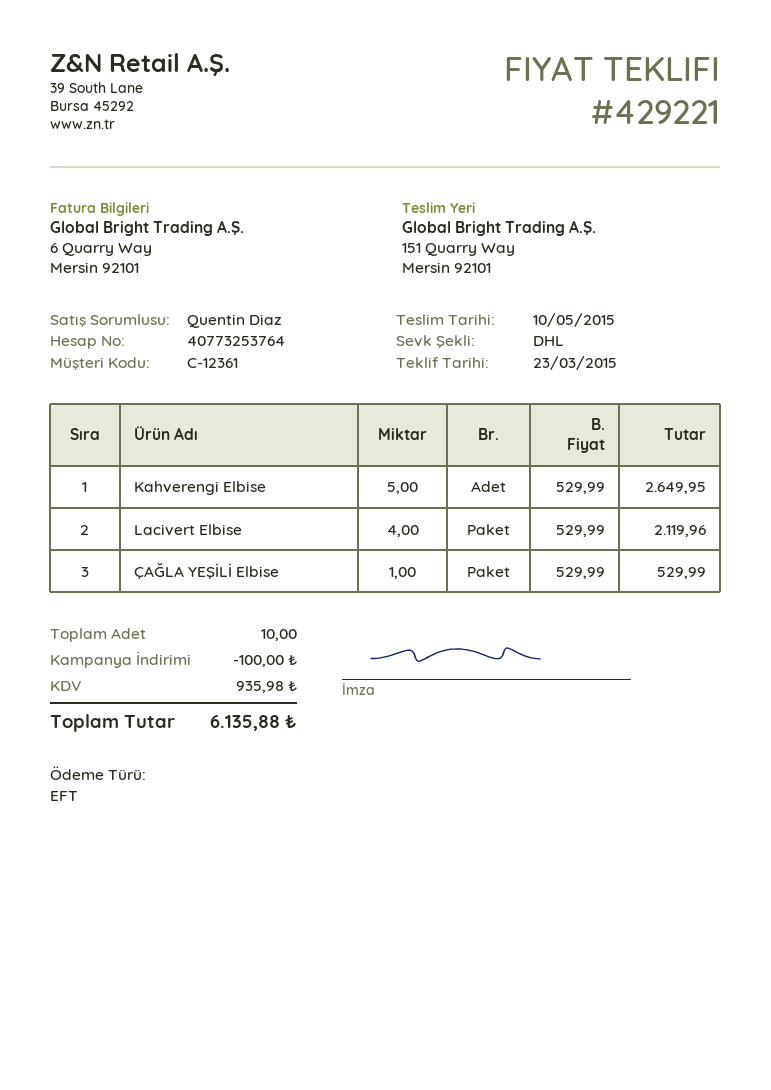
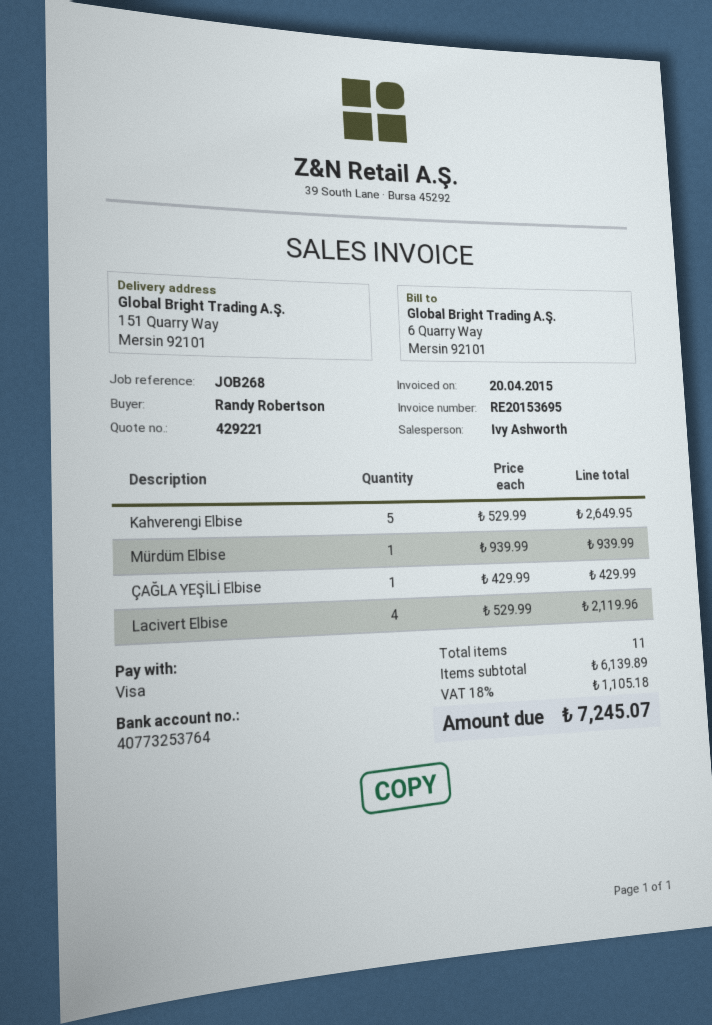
sales rep: Quentin Diaz -> Ivy Ashworth
payment method: bank transfer -> Visa
ÇAĞLA YEŞİLİ Elbise: 1 x 529.99 = 529.99 -> 1 x 429.99 = 429.99
Mürdüm Elbise: none -> 1 x 939.99 = 939.99
total quantity: 10 -> 11
discount: 100.00 -> none
tax: 935.98 -> 1105.18
total: 6135.88 -> 7245.07

